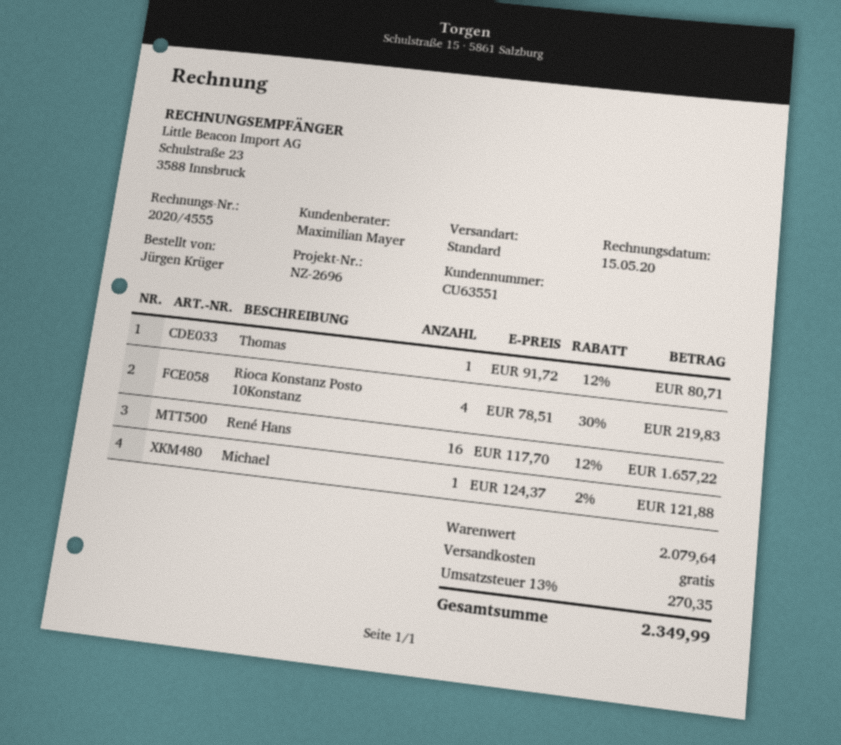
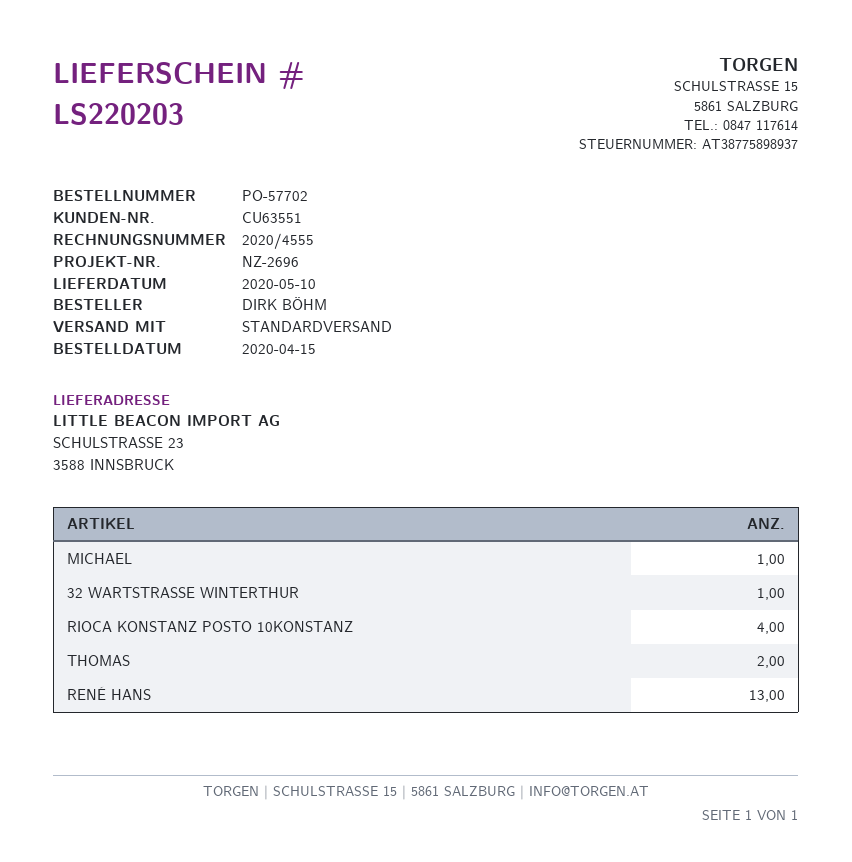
ordered by: Jürgen Krüger -> DIRK BÖHM
Thomas: 1 -> 2
René Hans: 16 -> 13
32 WARTSTRASSE WINTERTHUR: none -> 1

